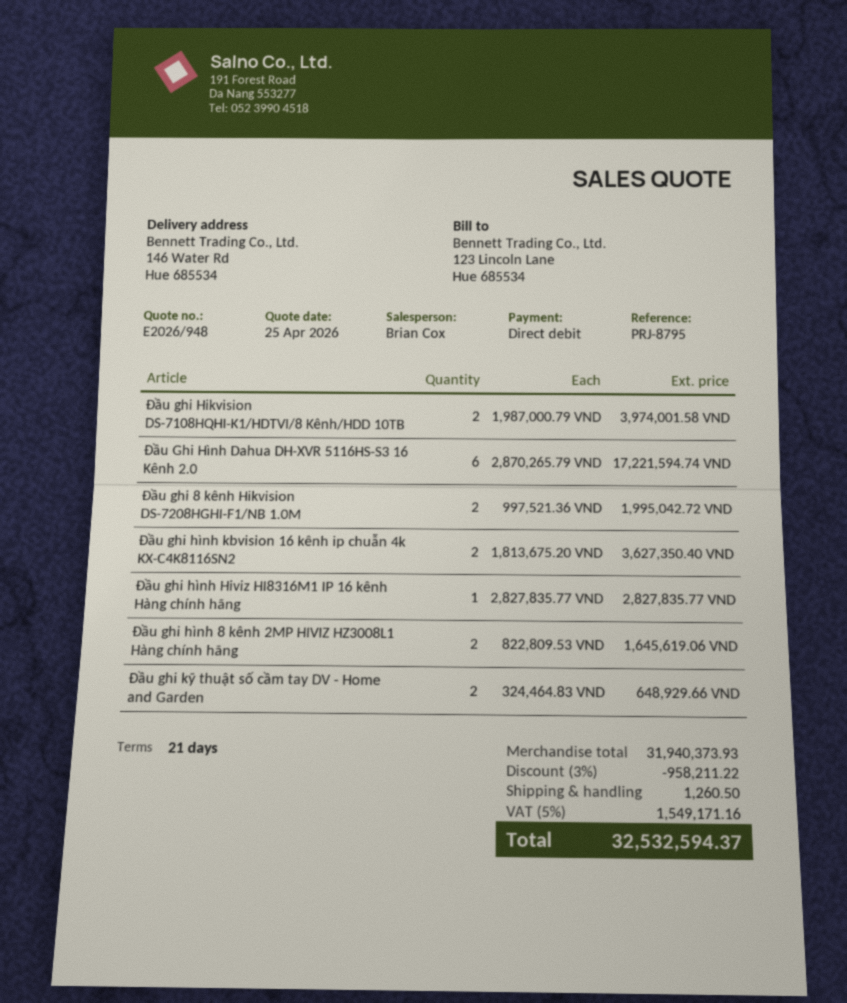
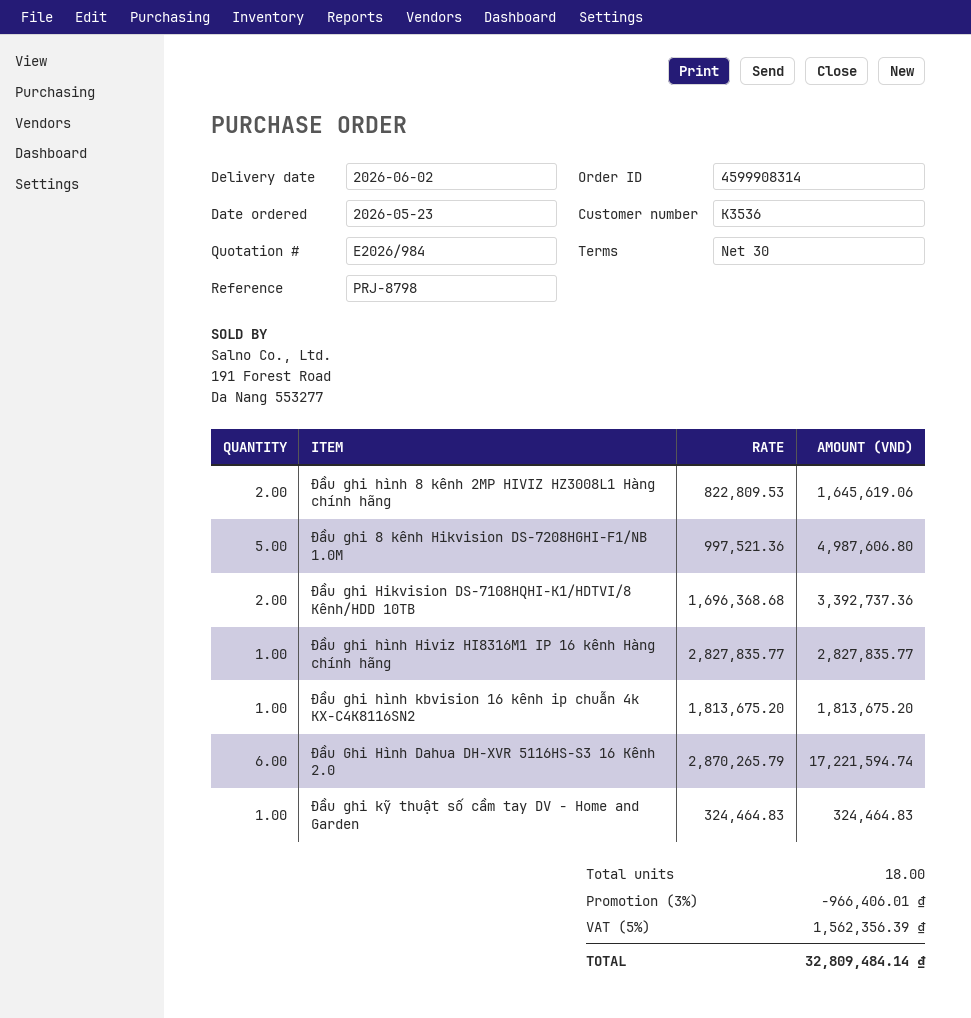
quote number: E2026/948 -> E2026/984
payment terms: 21 days -> 30 days
reference: PRJ-8795 -> PRJ-8798
Đầu ghi Hikvision DS-7108HQHI-K1/HDTVI/8 Kênh/HDD 10TB: 2 x 1987000.79 = 3974001.58 -> 2 x 1696368.68 = 3392737.36
Đầu ghi 8 kênh Hikvision DS-7208HGHI-F1/NB 1.0M: 2 x 997521.36 = 1995042.72 -> 5 x 997521.36 = 4987606.80
Đầu ghi hình kbvision 16 kênh ip chuẫn 4k KX-C4K8116SN2: 2 x 1813675.20 = 3627350.40 -> 1 x 1813675.20 = 1813675.20
Đầu ghi kỹ thuật số cầm tay DV - Home and Garden: 2 x 324464.83 = 648929.66 -> 1 x 324464.83 = 324464.83
discount: 3% = 958211.22 -> 3% = 966406.01
shipping: 1260.50 -> none
tax: 5% = 1549171.16 -> 5% = 1562356.39
total: 32532594.37 -> 32809484.14

